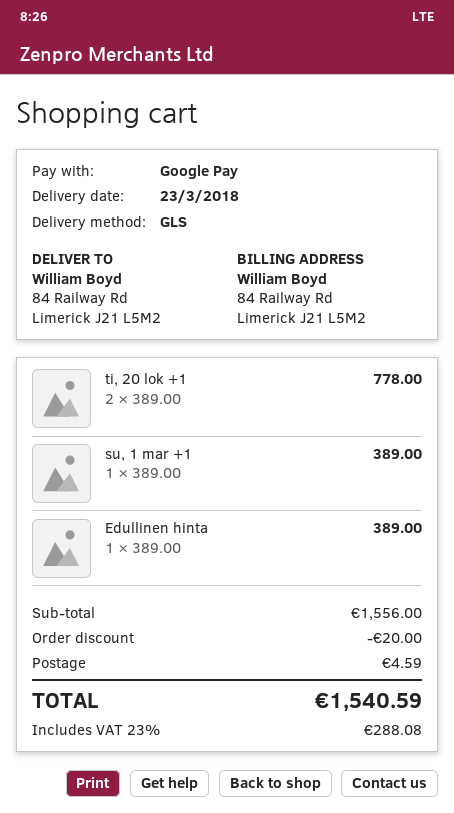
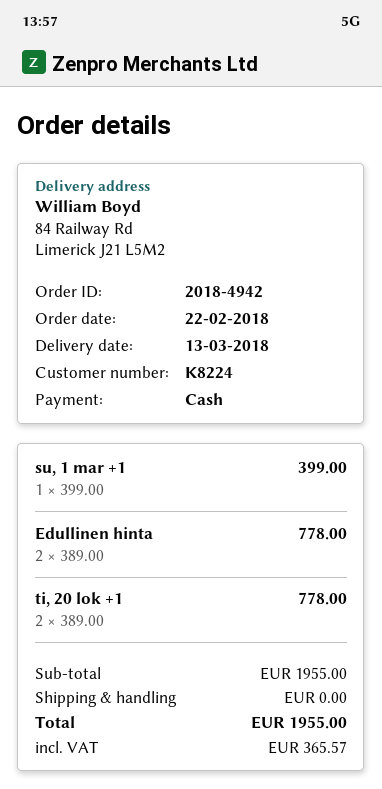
delivery date: 2018-03-23 -> 2018-03-13
payment method: Google Pay -> cash
su, 1 mar +1: 1 x 389.00 = 389.00 -> 1 x 399.00 = 399.00
Edullinen hinta: 1 x 389.00 = 389.00 -> 2 x 389.00 = 778.00
subtotal: 1556.00 -> 1955.00
discount: 20.00 -> none
shipping: 4.59 -> 0.00
tax: 288.08 -> 365.57
total: 1540.59 -> 1955.00

